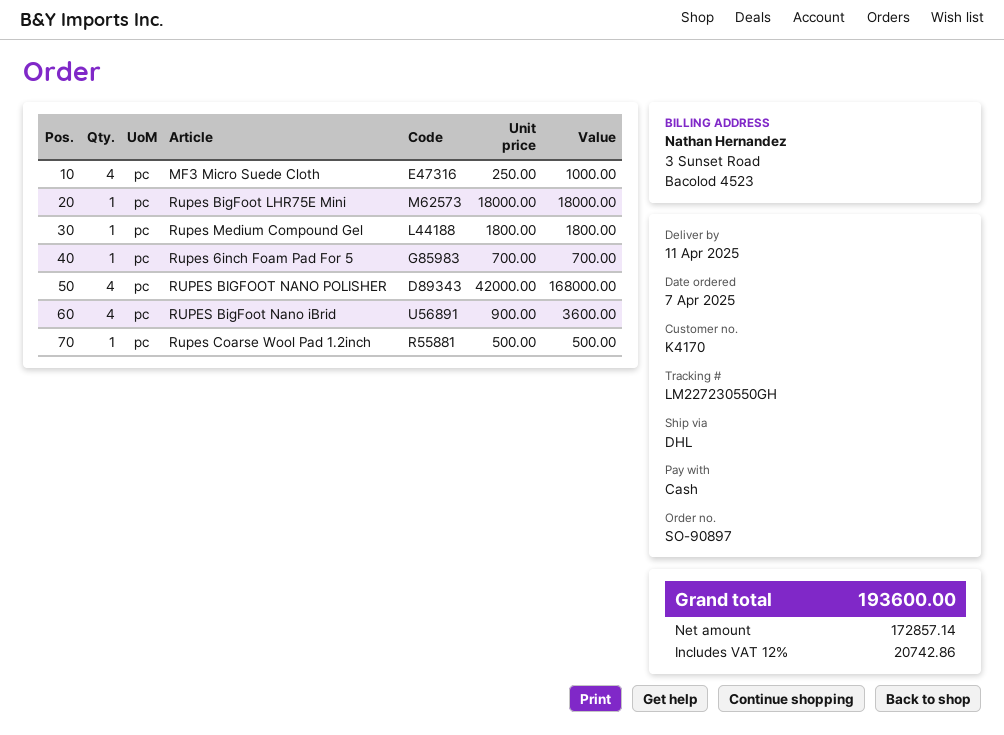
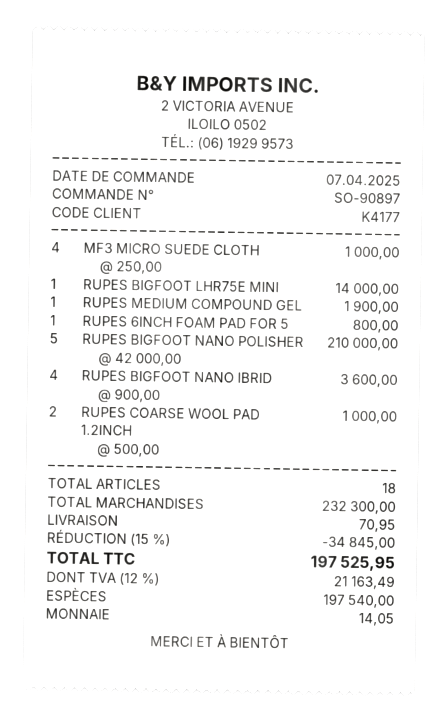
customer number: K4170 -> K4177
Rupes BigFoot LHR75E Mini: 1 x 18000.00 = 18000.00 -> 1 x 14000.00 = 14000.00
Rupes Medium Compound Gel: 1 x 1800.00 = 1800.00 -> 1 x 1900.00 = 1900.00
Rupes 6inch Foam Pad For 5: 1 x 700.00 = 700.00 -> 1 x 800.00 = 800.00
RUPES BIGFOOT NANO POLISHER: 4 x 42000.00 = 168000.00 -> 5 x 42000.00 = 210000.00
Rupes Coarse Wool Pad 1.2inch: 1 x 500.00 = 500.00 -> 2 x 500.00 = 1000.00
discount: none -> 15% = 34845.00
shipping: none -> 70.95
tax: 12% = 20742.86 -> 12% = 21163.49
total: 193600.00 -> 197525.95

